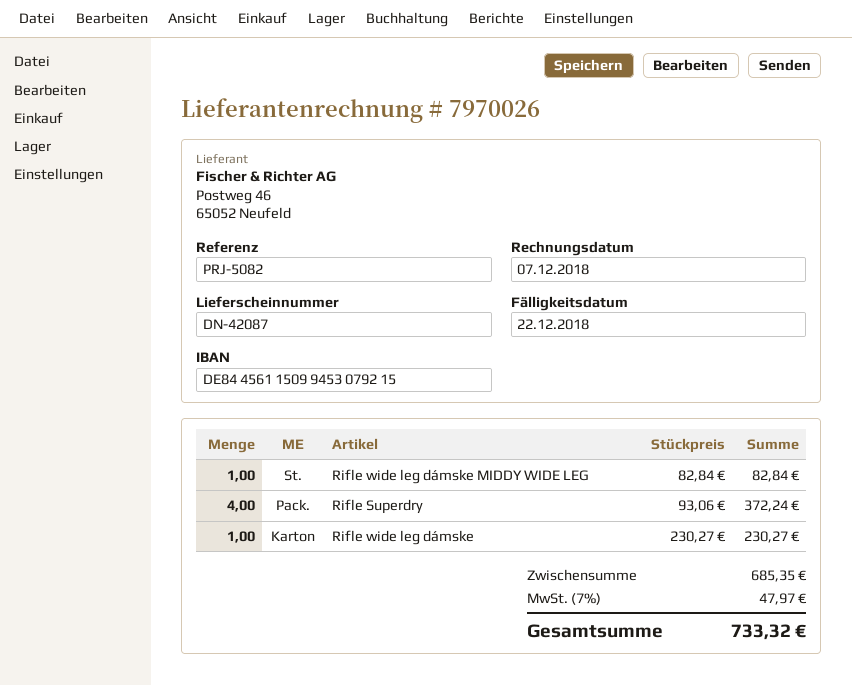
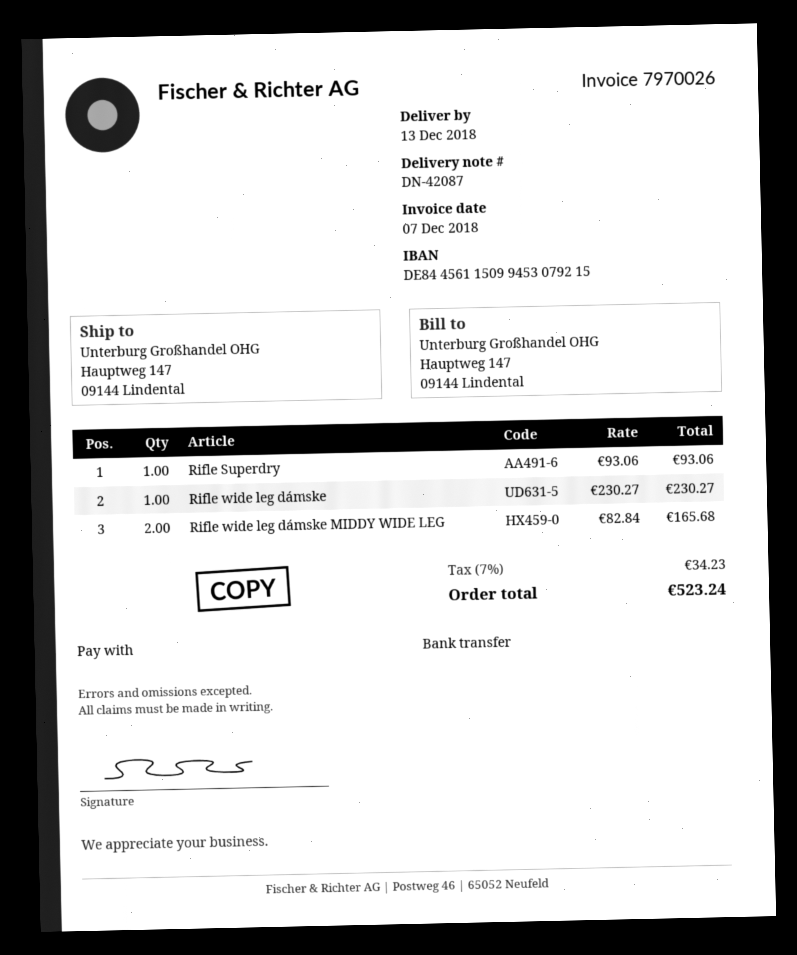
Rifle wide leg dámske MIDDY WIDE LEG: 1 x 82.84 = 82.84 -> 2 x 82.84 = 165.68
Rifle Superdry: 4 x 93.06 = 372.24 -> 1 x 93.06 = 93.06
tax: 7% = 47.97 -> 7% = 34.23
total: 733.32 -> 523.24

